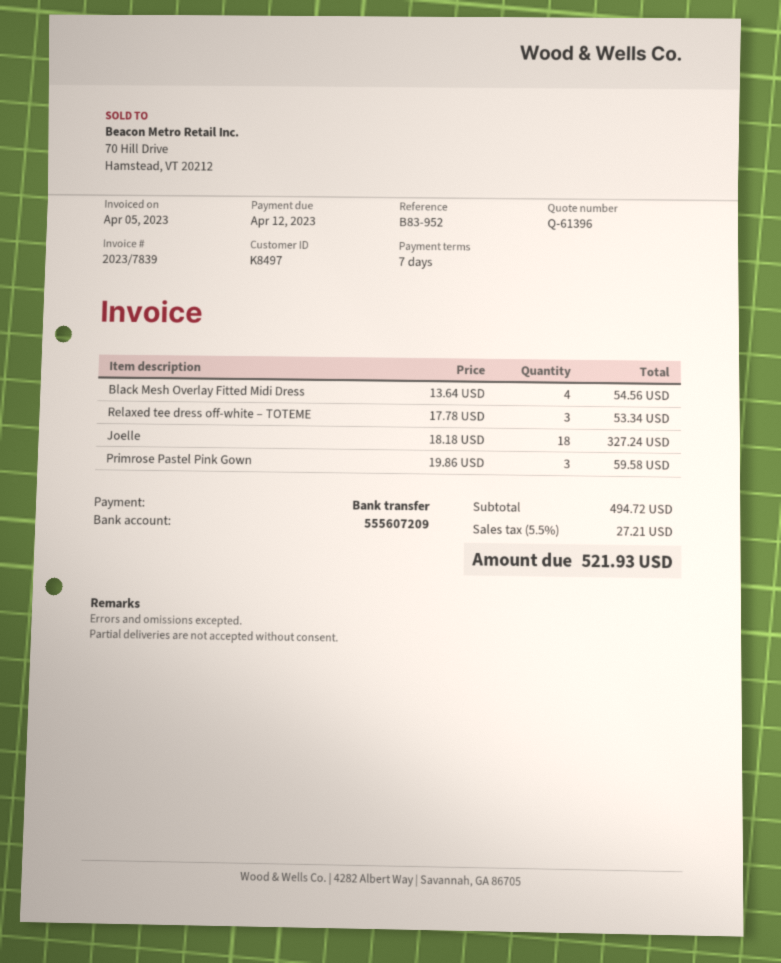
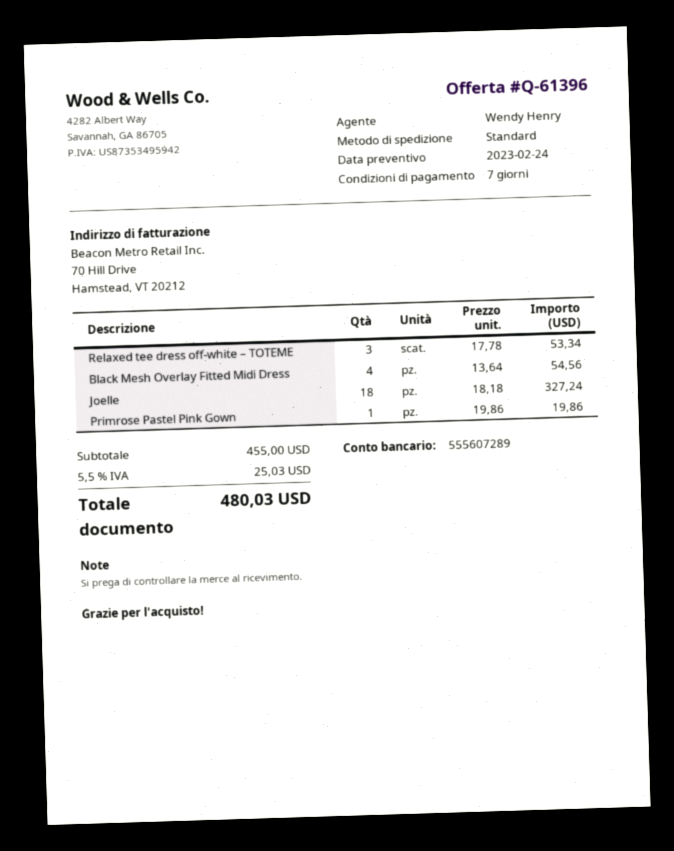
bank account: 555607209 -> 555607289
Primrose Pastel Pink Gown: 3 x 19.86 = 59.58 -> 1 x 19.86 = 19.86
subtotal: 494.72 -> 455.00
tax: 5.5% = 27.21 -> 5.5% = 25.03
total: 521.93 -> 480.03

